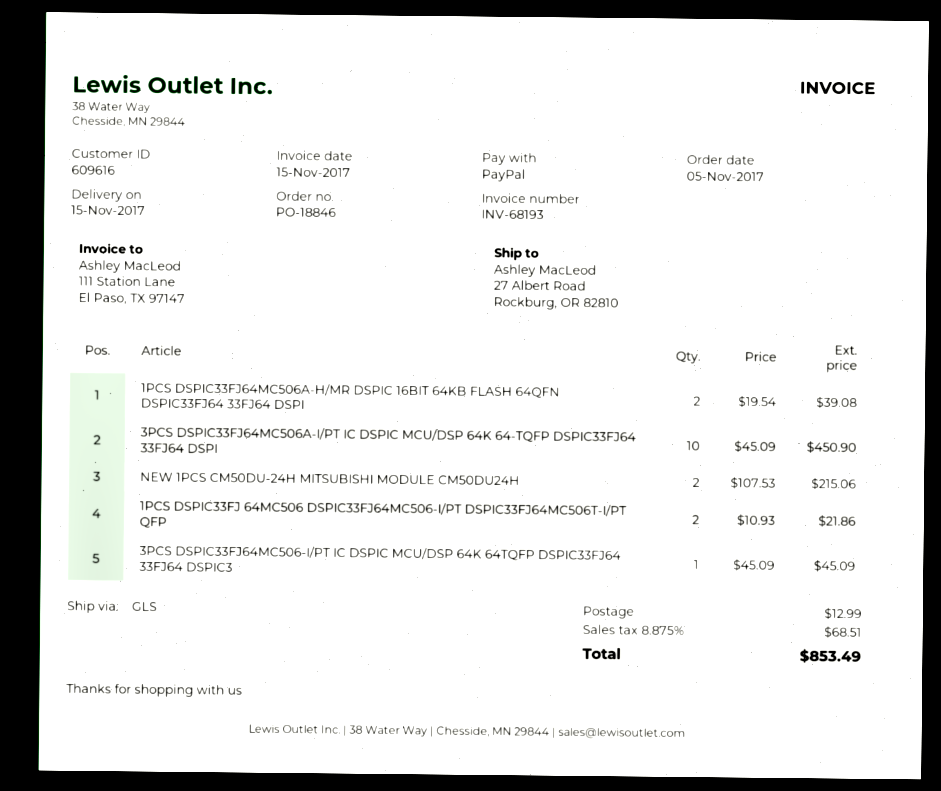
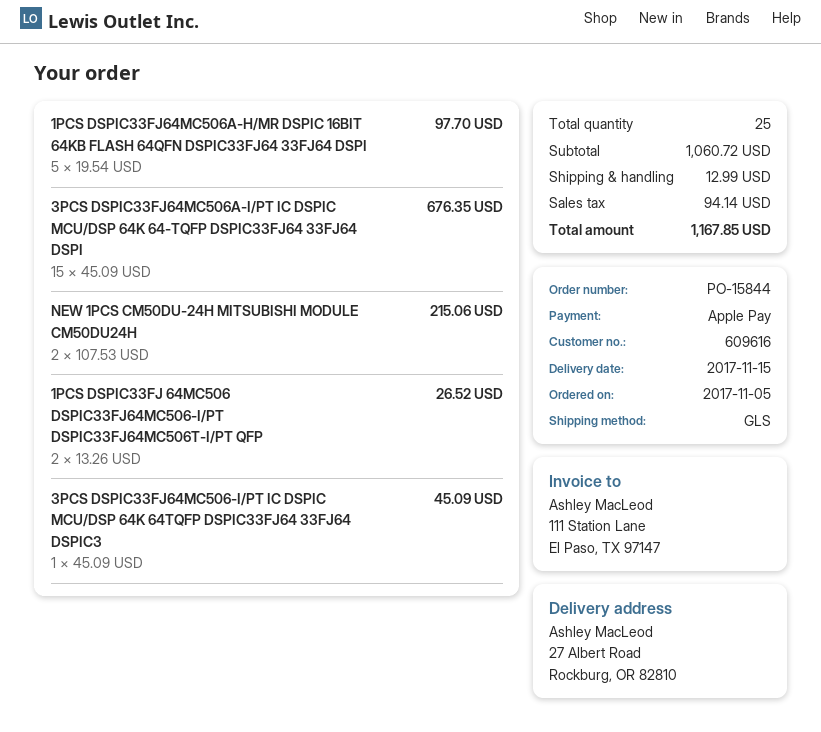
order number: PO-18846 -> PO-15844
payment method: PayPal -> Apple Pay
1PCS DSPIC33FJ64MC506A-H/MR DSPIC 16BIT 64KB FLASH 64QFN DSPIC33FJ64 33FJ64 DSPI: 2 x 19.54 = 39.08 -> 5 x 19.54 = 97.70
3PCS DSPIC33FJ64MC506A-I/PT IC DSPIC MCU/DSP 64K 64-TQFP DSPIC33FJ64 33FJ64 DSPI: 10 x 45.09 = 450.90 -> 15 x 45.09 = 676.35
1PCS DSPIC33FJ 64MC506 DSPIC33FJ64MC506-I/PT DSPIC33FJ64MC506T-I/PT QFP: 2 x 10.93 = 21.86 -> 2 x 13.26 = 26.52
tax: 68.51 -> 94.14
total: 853.49 -> 1167.85

